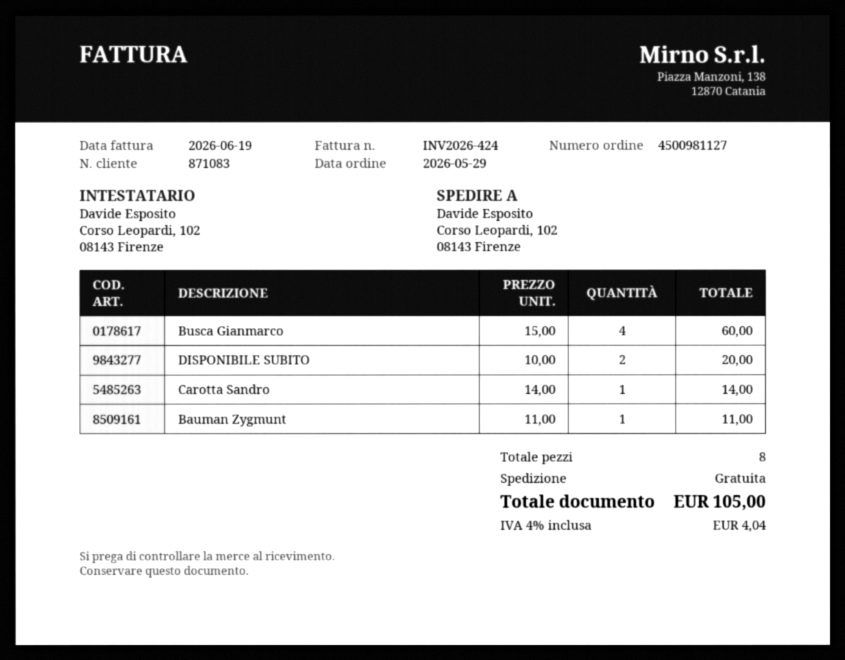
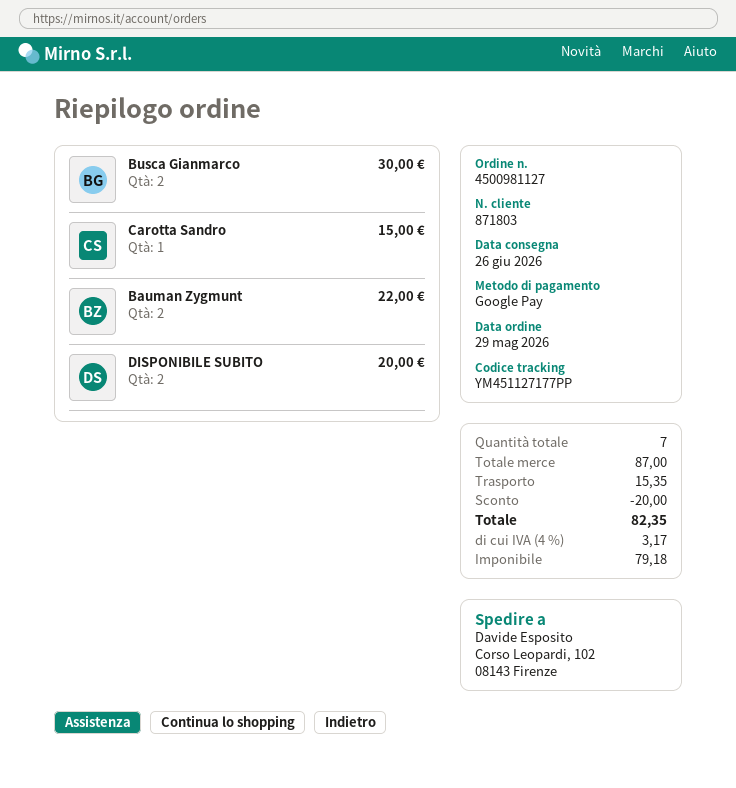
customer number: 871083 -> 871803
Busca Gianmarco: 4 for 60.00 -> 2 for 30.00
Carotta Sandro: 1 for 14.00 -> 1 for 15.00
Bauman Zygmunt: 1 for 11.00 -> 2 for 22.00
total quantity: 8 -> 7
discount: none -> 20.00
shipping: 0.00 -> 15.35
tax: 4% = 4.04 -> 4% = 3.17
total: 105.00 -> 82.35

